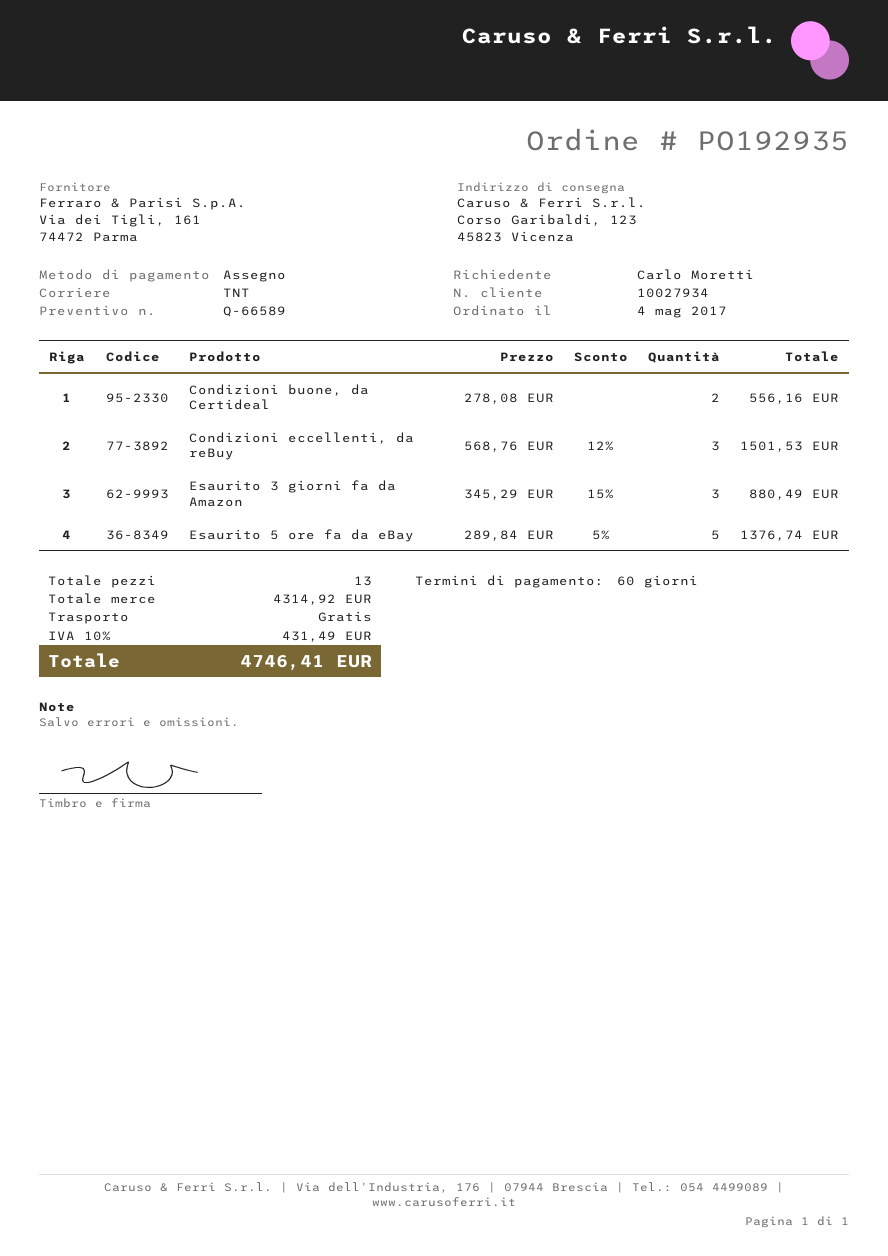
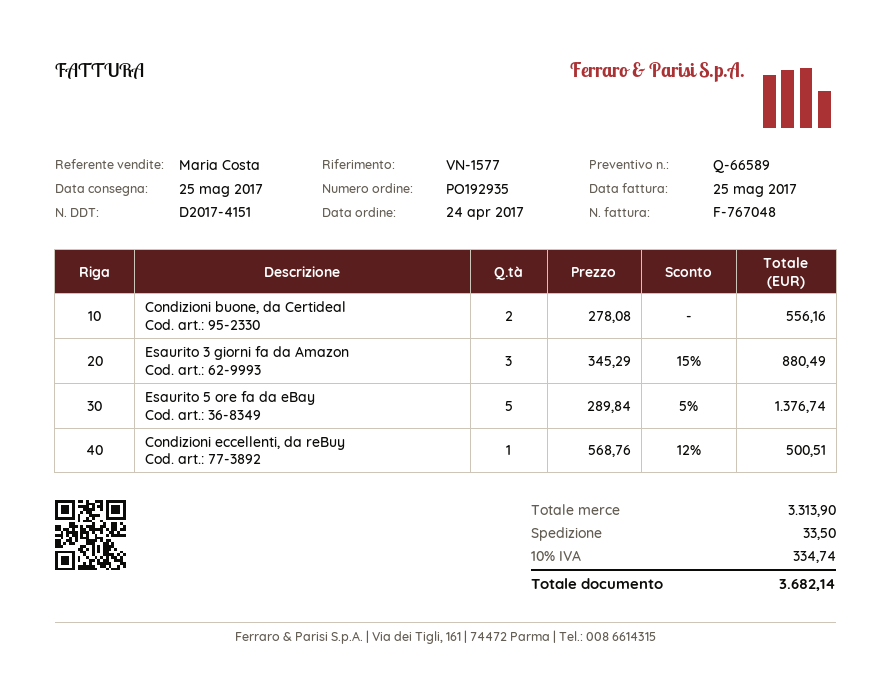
order date: 2017-05-04 -> 2017-04-24
Condizioni eccellenti, da reBuy: 3 x 568.76 - 12% = 1501.53 -> 1 x 568.76 - 12% = 500.51
subtotal: 4314.92 -> 3313.90
shipping: 0.00 -> 33.50
tax: 10% = 431.49 -> 10% = 334.74
total: 4746.41 -> 3682.14

